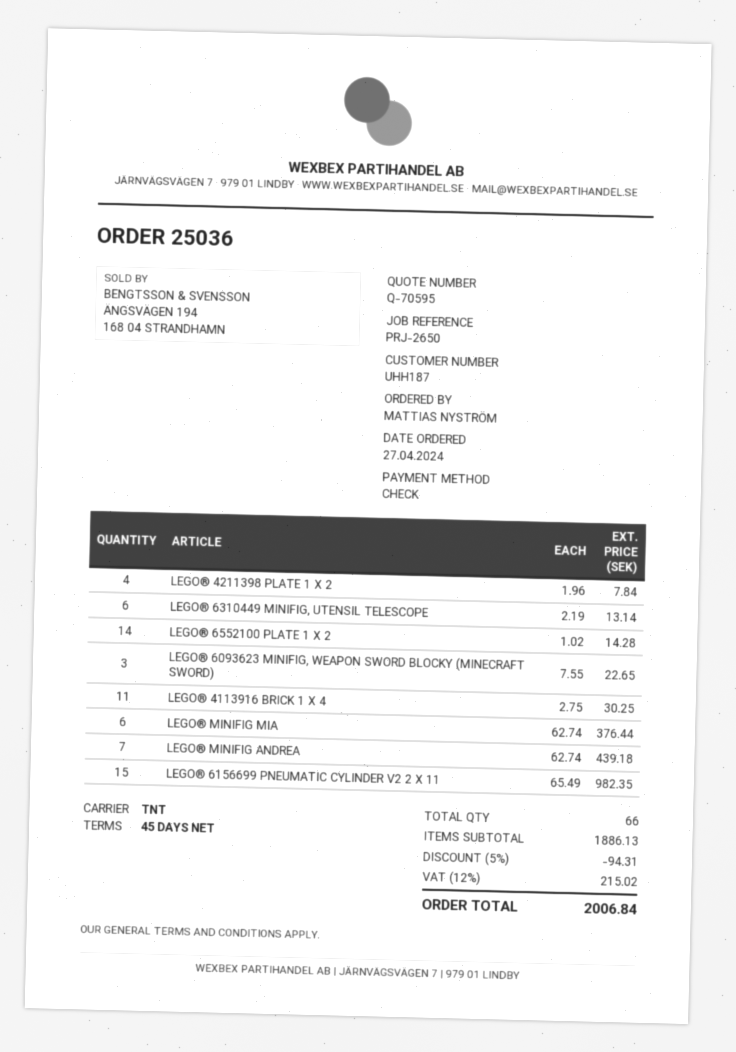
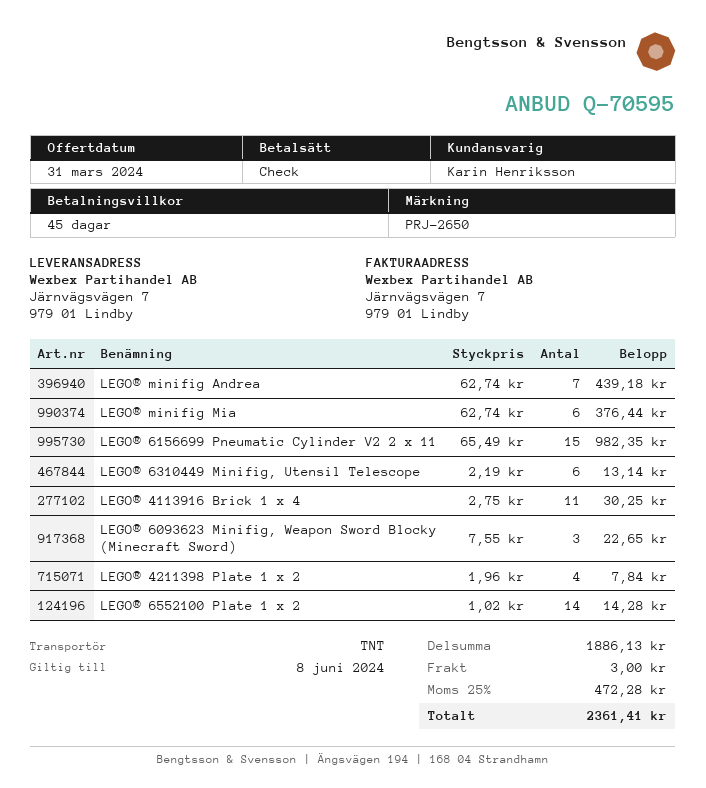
discount: 5% = 94.31 -> none
shipping: none -> 3.00
tax: 12% = 215.02 -> 25% = 472.28
total: 2006.84 -> 2361.41

